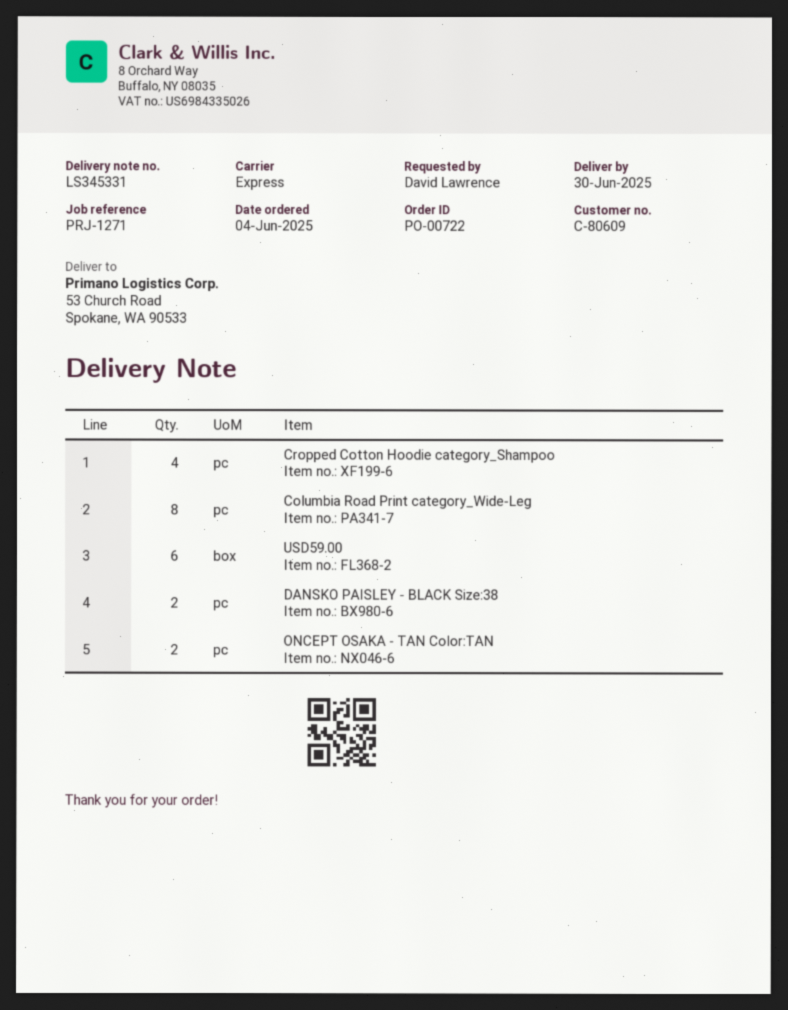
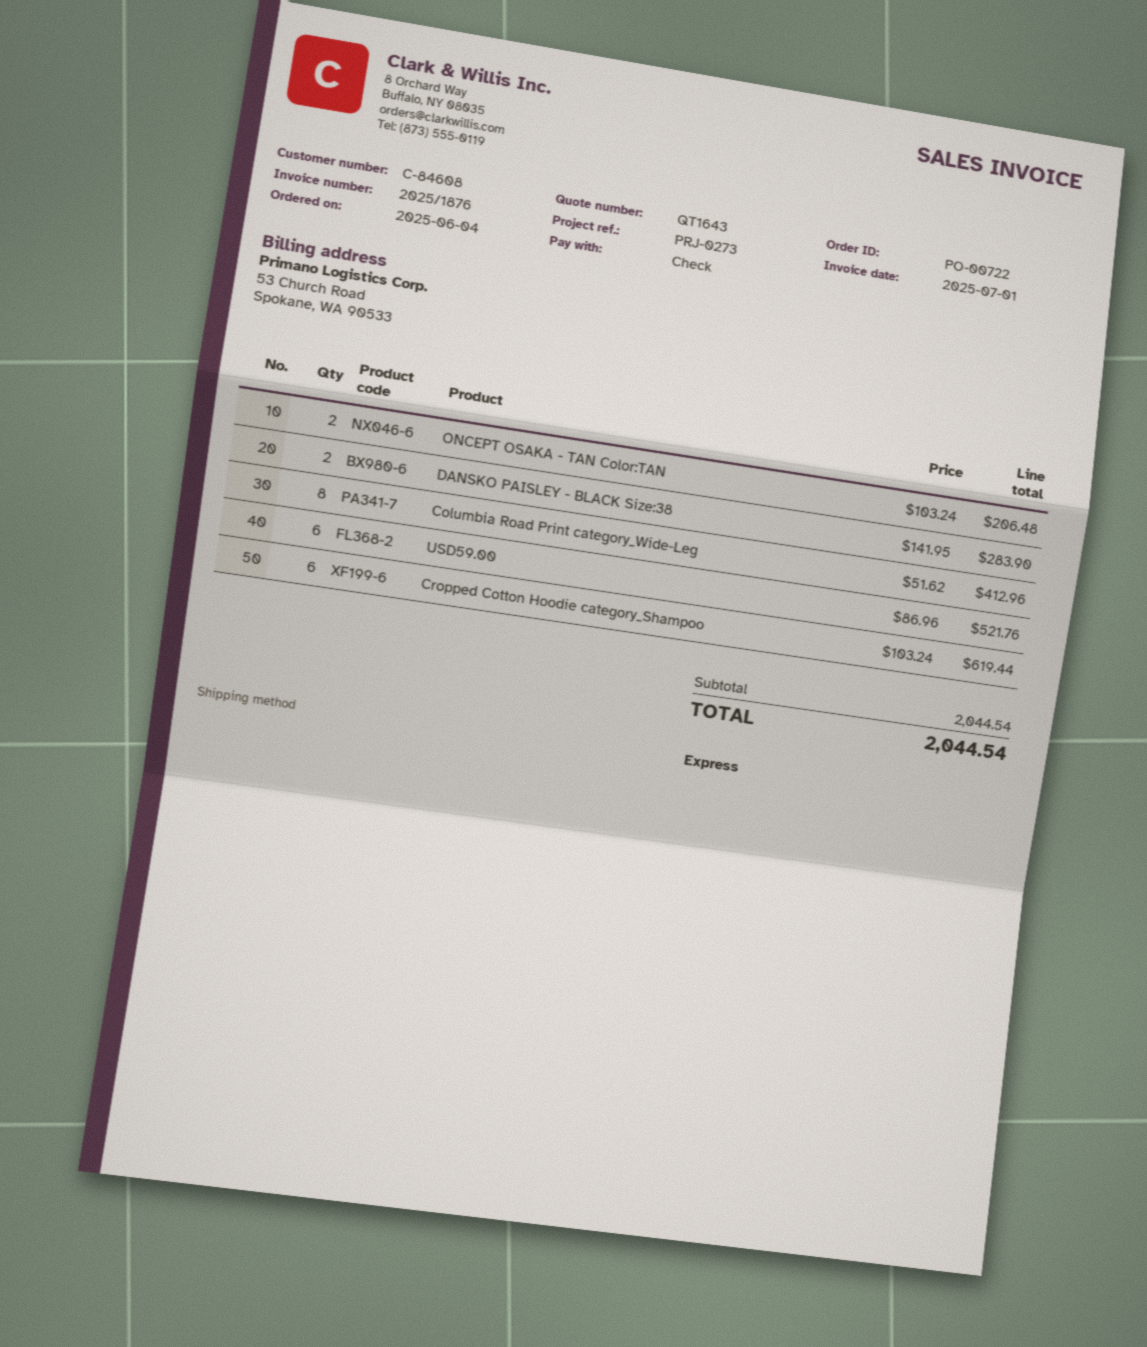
customer number: C-80609 -> C-84608
reference: PRJ-1271 -> PRJ-0273
Cropped Cotton Hoodie category_Shampoo: 4 -> 6

